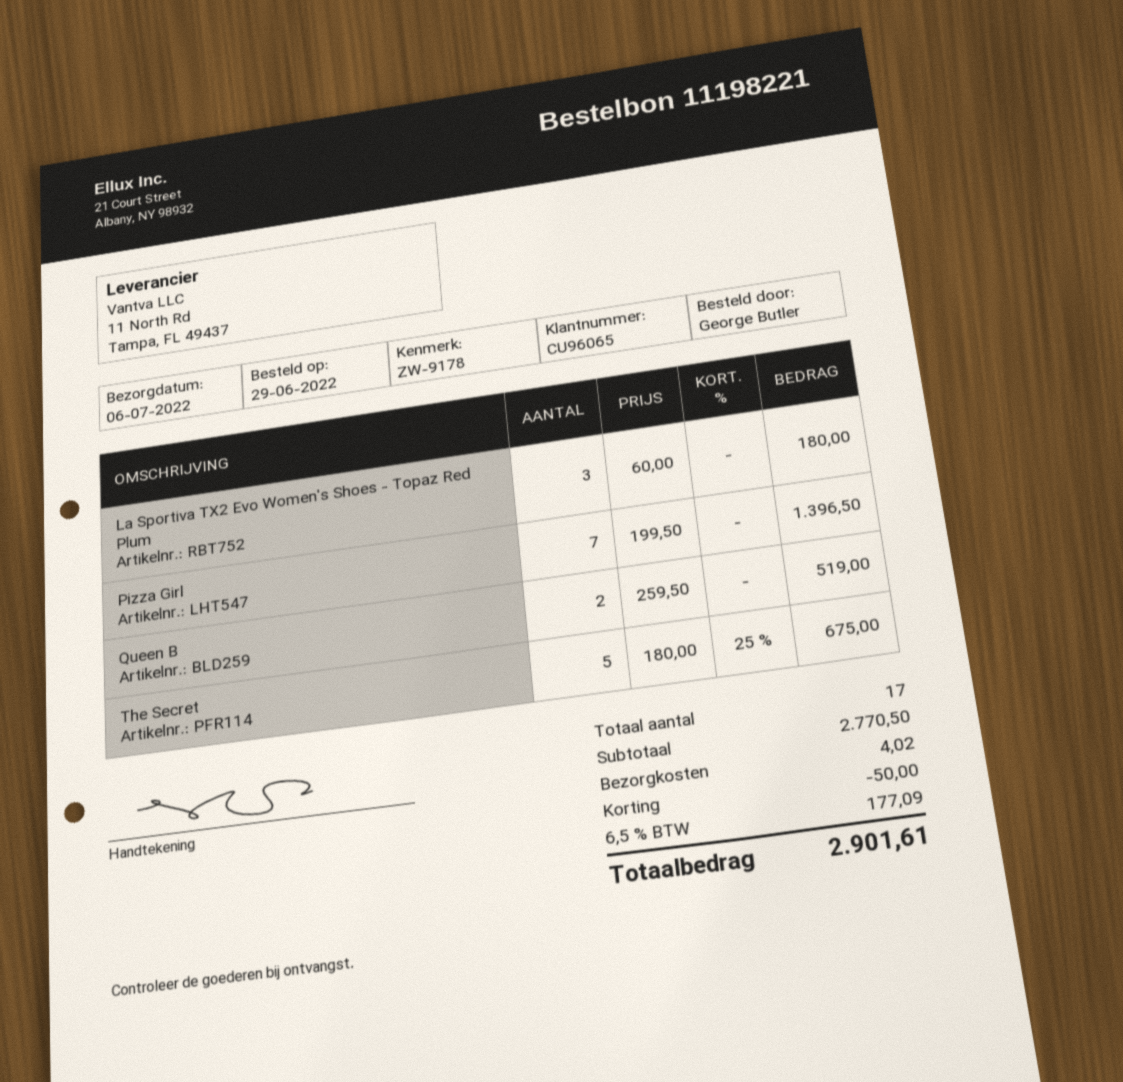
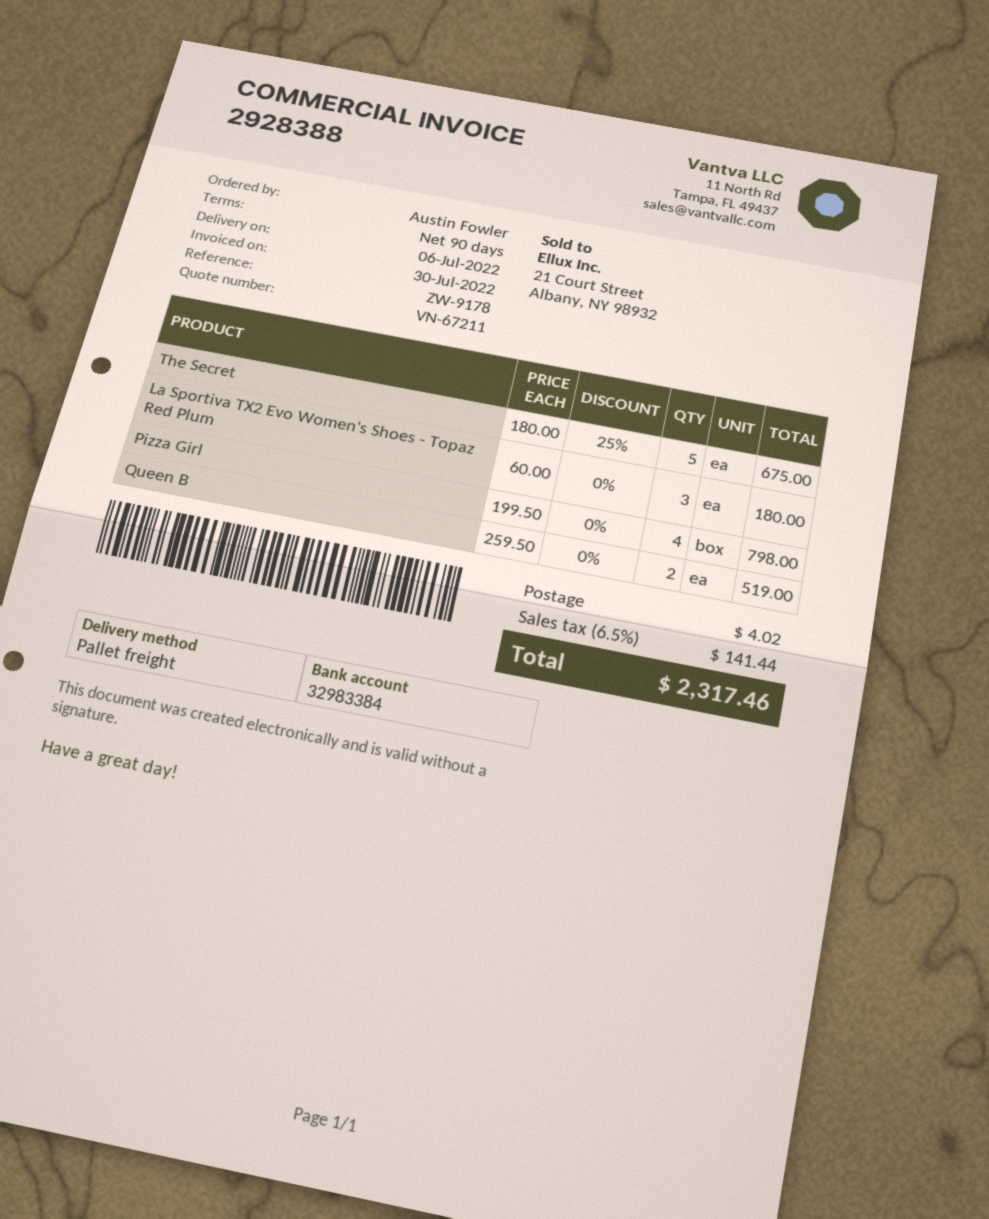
ordered by: George Butler -> Austin Fowler
Pizza Girl: 7 x 199.50 = 1396.50 -> 4 x 199.50 = 798.00
discount: 50.00 -> none
tax: 6.5% = 177.09 -> 6.5% = 141.44
total: 2901.61 -> 2317.46

